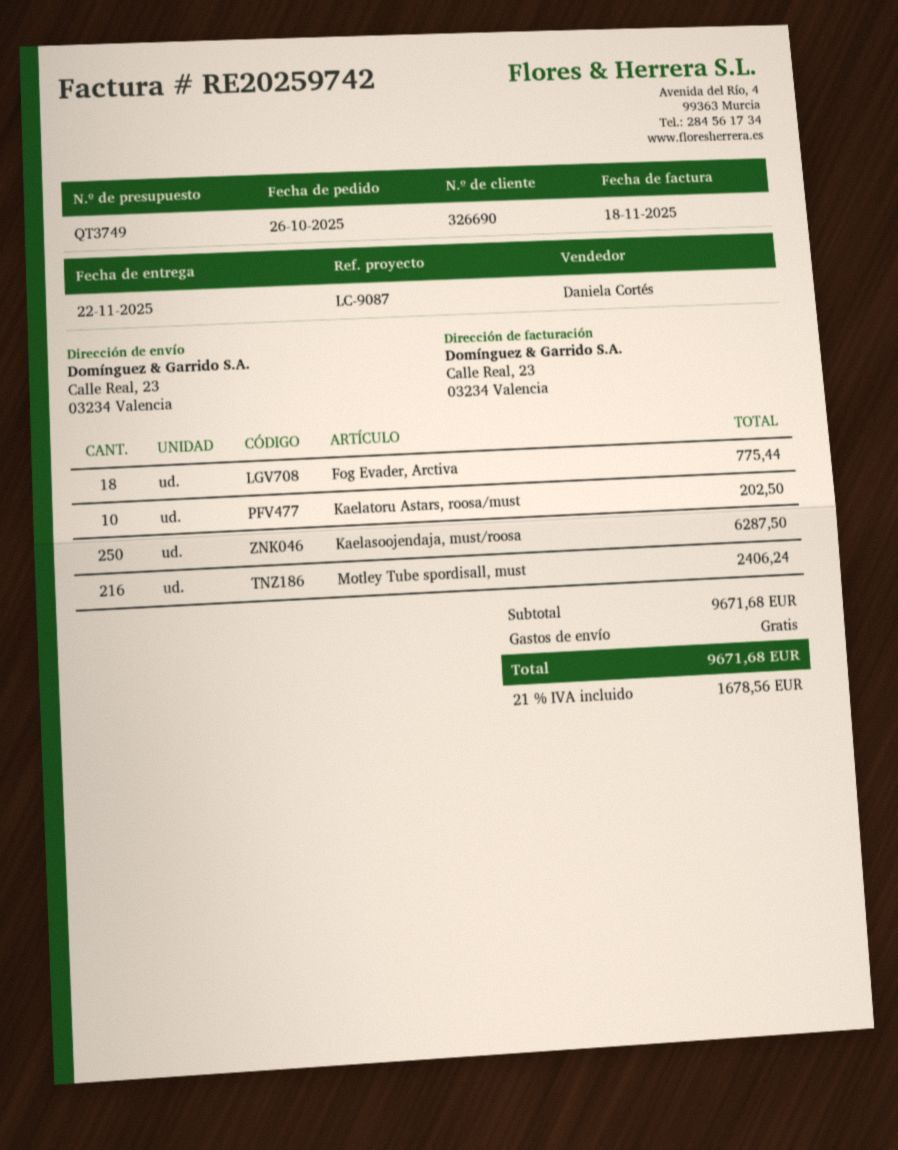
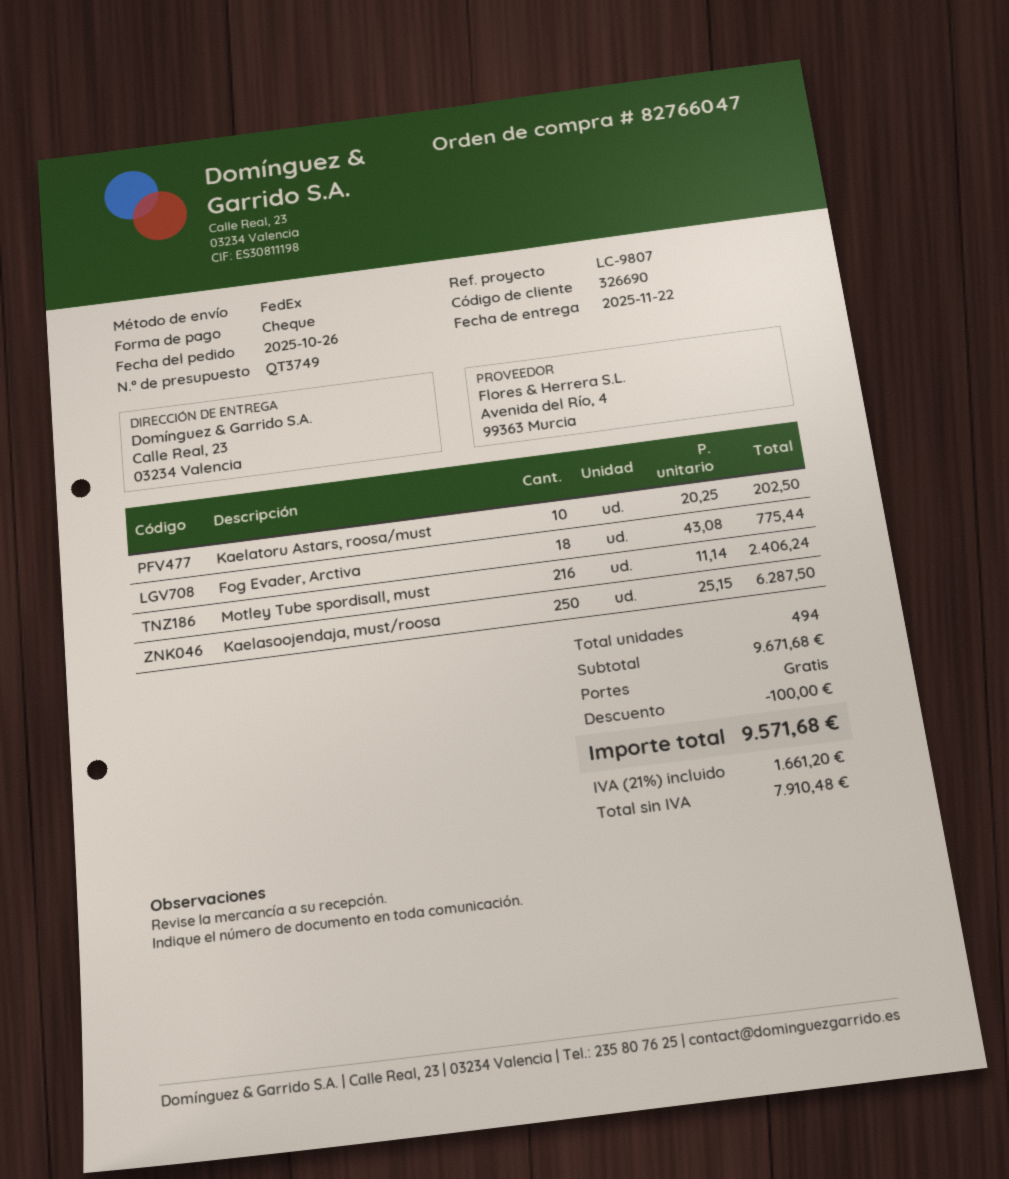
reference: LC-9087 -> LC-9807
discount: none -> 100.00
tax: 21% = 1678.56 -> 21% = 1661.20
total: 9671.68 -> 9571.68

